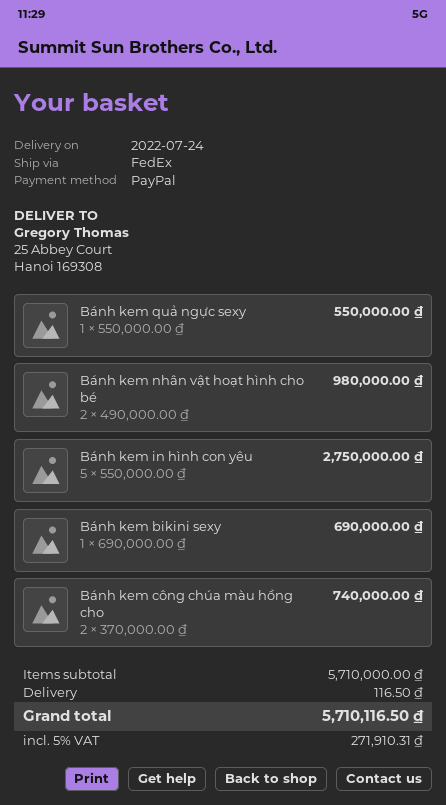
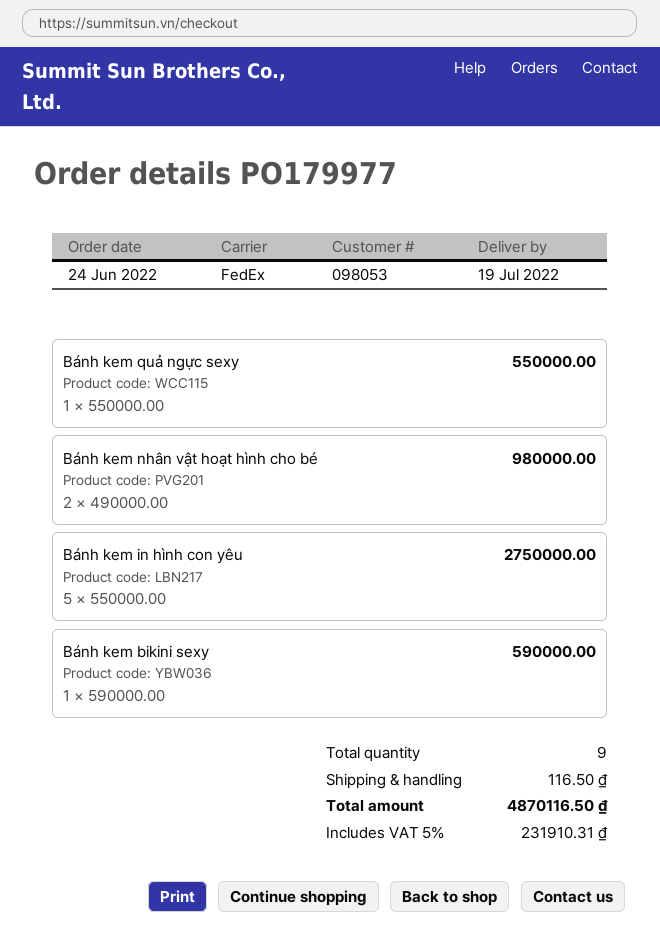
delivery date: 2022-07-24 -> 2022-07-19
Bánh kem bikini sexy: 1 x 690000.00 = 690000.00 -> 1 x 590000.00 = 590000.00
Bánh kem công chúa màu hồng cho: 2 x 370000.00 = 740000.00 -> none
tax: 5% = 271910.31 -> 5% = 231910.31
total: 5710116.50 -> 4870116.50

